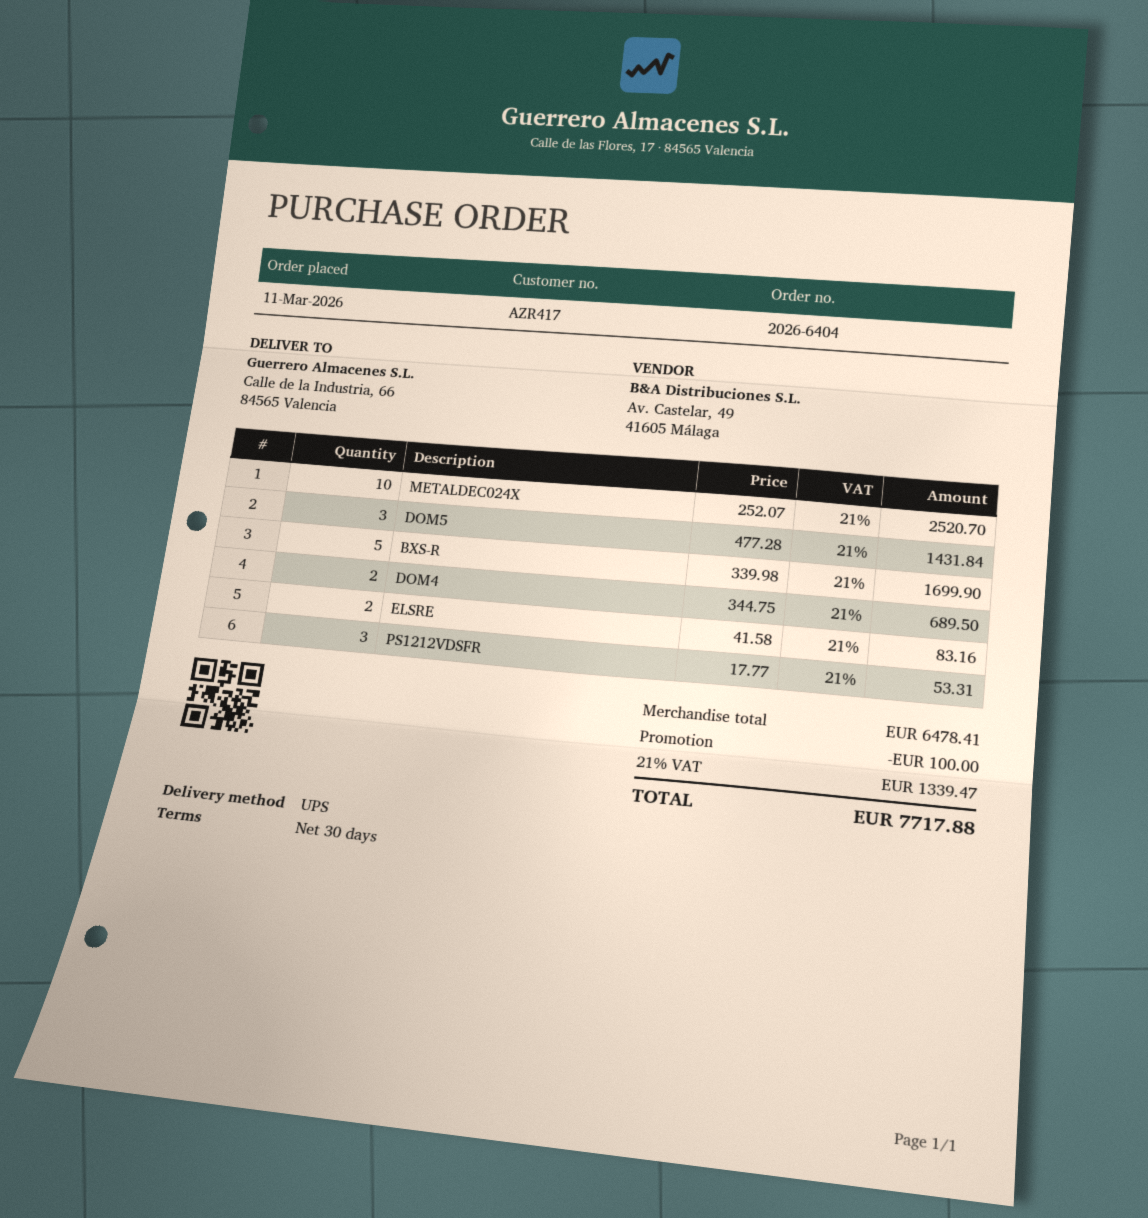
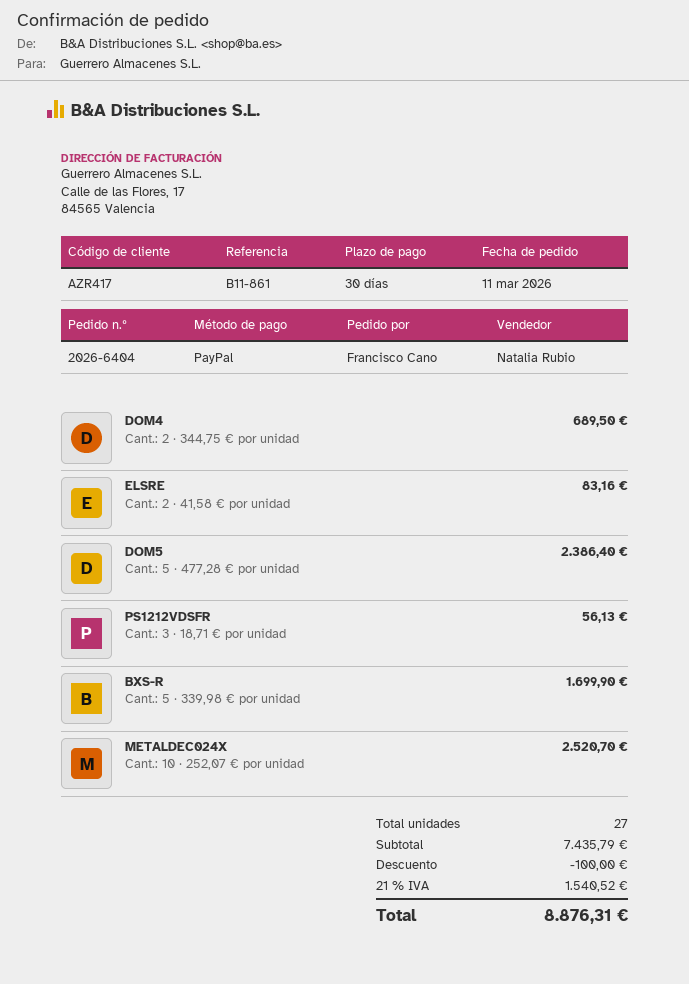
DOM5: 3 x 477.28 = 1431.84 -> 5 x 477.28 = 2386.40
PS1212VDSFR: 3 x 17.77 = 53.31 -> 3 x 18.71 = 56.13
subtotal: 6478.41 -> 7435.79
tax: 21% = 1339.47 -> 21% = 1540.52
total: 7717.88 -> 8876.31

